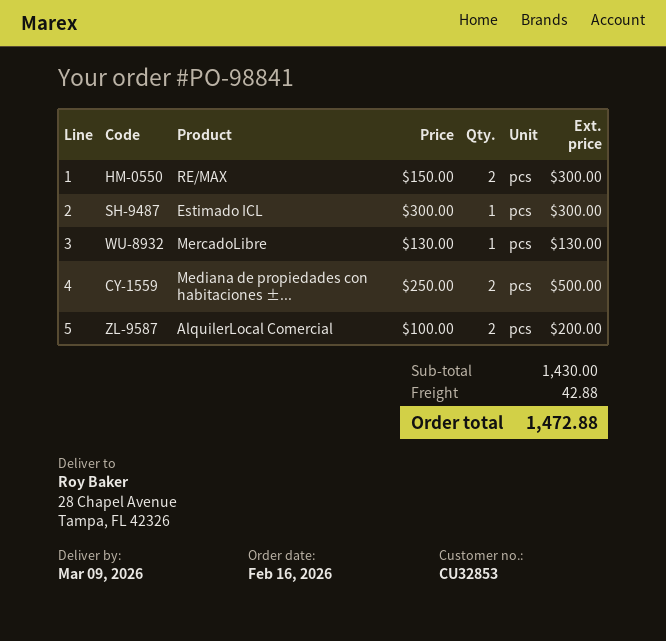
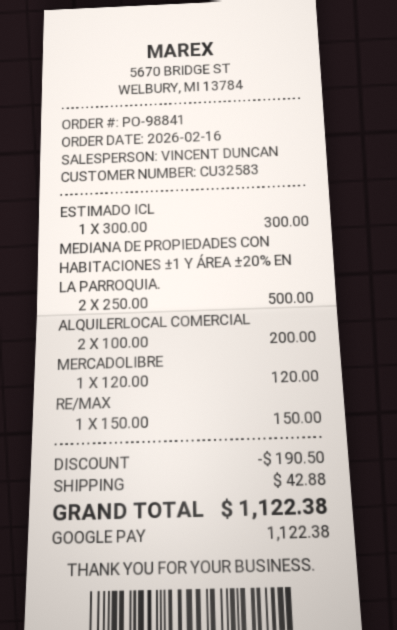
customer number: CU32853 -> CU32583
RE/MAX: 2 x 150.00 = 300.00 -> 1 x 150.00 = 150.00
MercadoLibre: 1 x 130.00 = 130.00 -> 1 x 120.00 = 120.00
discount: none -> 190.50
total: 1472.88 -> 1122.38

